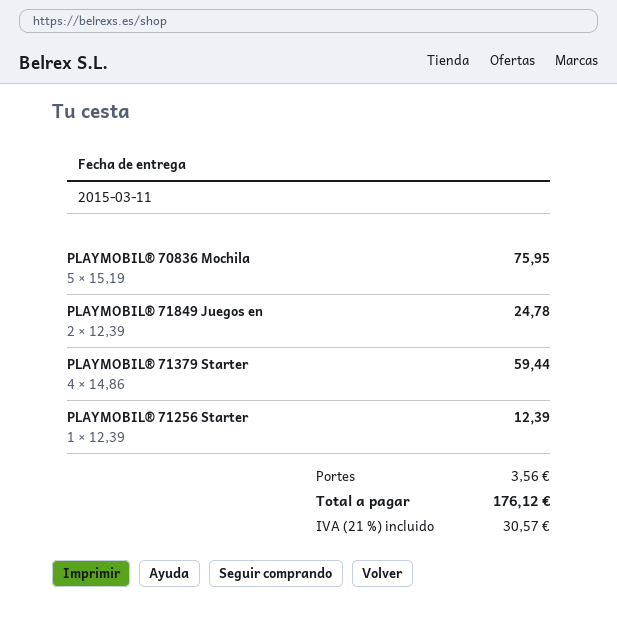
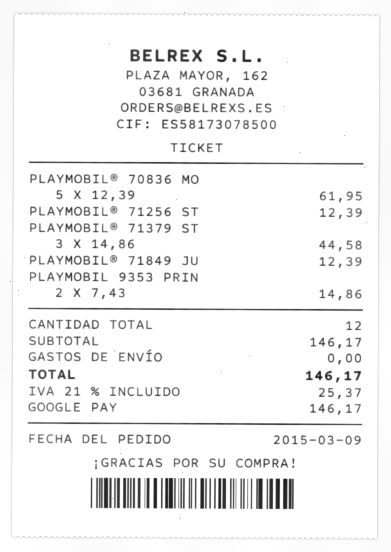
PLAYMOBIL® 70836 Mochila: 5 x 15.19 = 75.95 -> 5 x 12.39 = 61.95
PLAYMOBIL® 71849 Juegos en: 2 x 12.39 = 24.78 -> 1 x 12.39 = 12.39
PLAYMOBIL® 71379 Starter: 4 x 14.86 = 59.44 -> 3 x 14.86 = 44.58
PLAYMOBIL 9353 PRIN: none -> 2 x 7.43 = 14.86
shipping: 3.56 -> 0.00
tax: 21% = 30.57 -> 21% = 25.37
total: 176.12 -> 146.17

